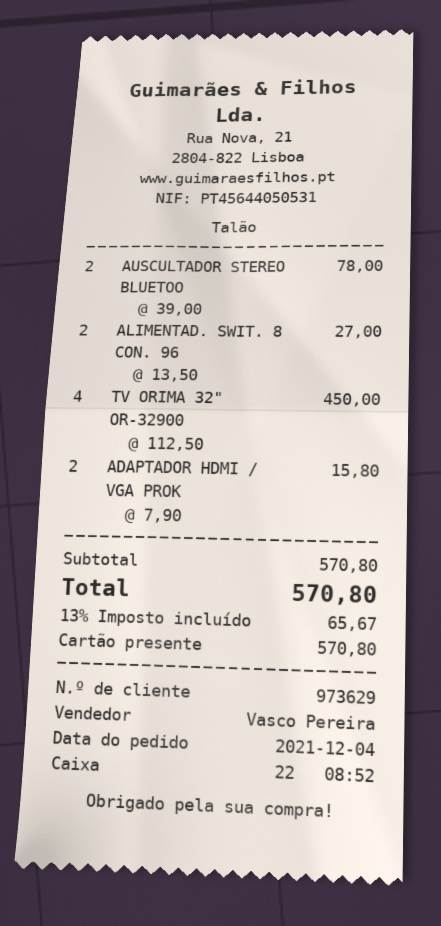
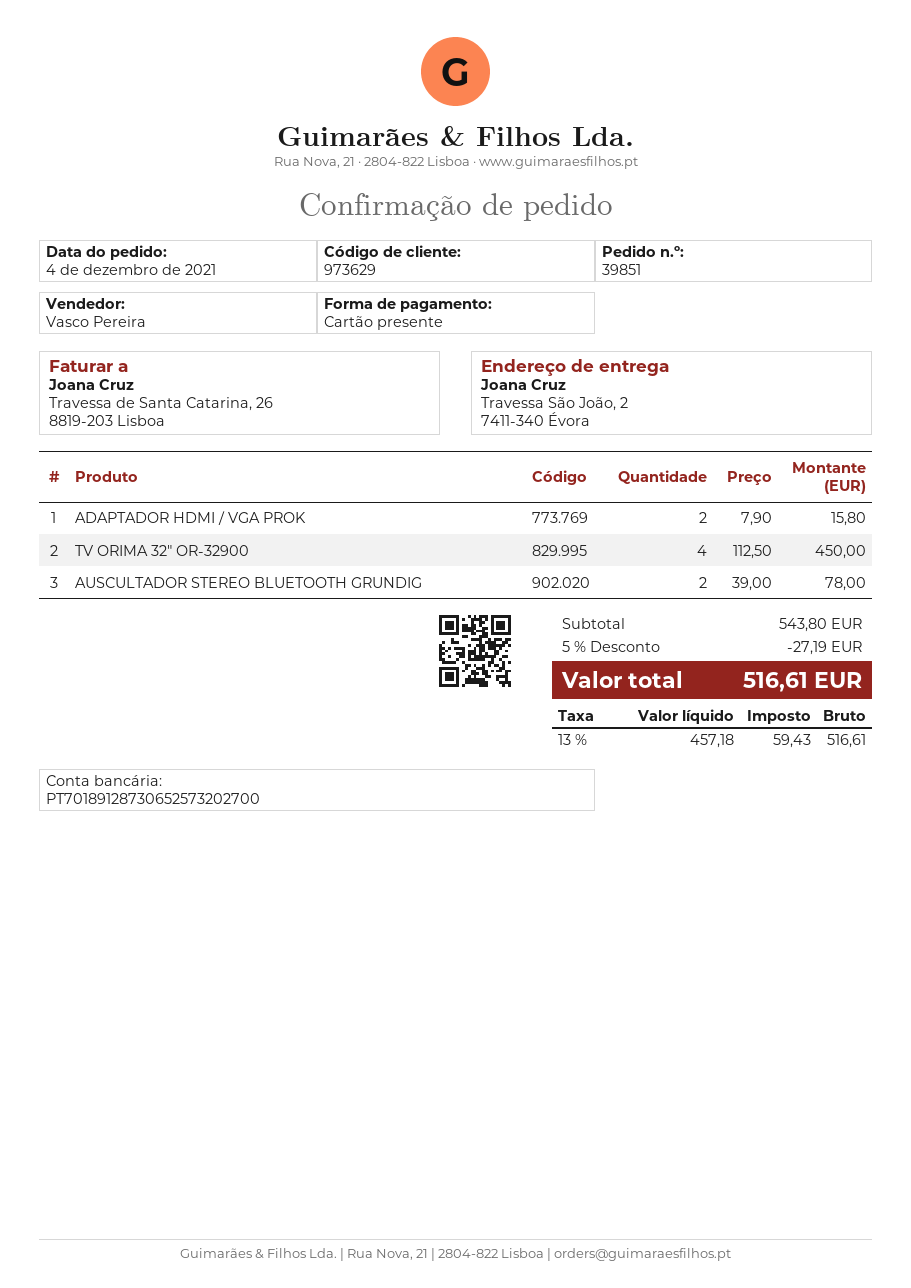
ALIMENTAD. SWIT. 8 CON. 96: 2 x 13.50 = 27.00 -> none
subtotal: 570.80 -> 543.80
discount: none -> 5% = 27.19
tax: 13% = 65.67 -> 13% = 59.43
total: 570.80 -> 516.61

